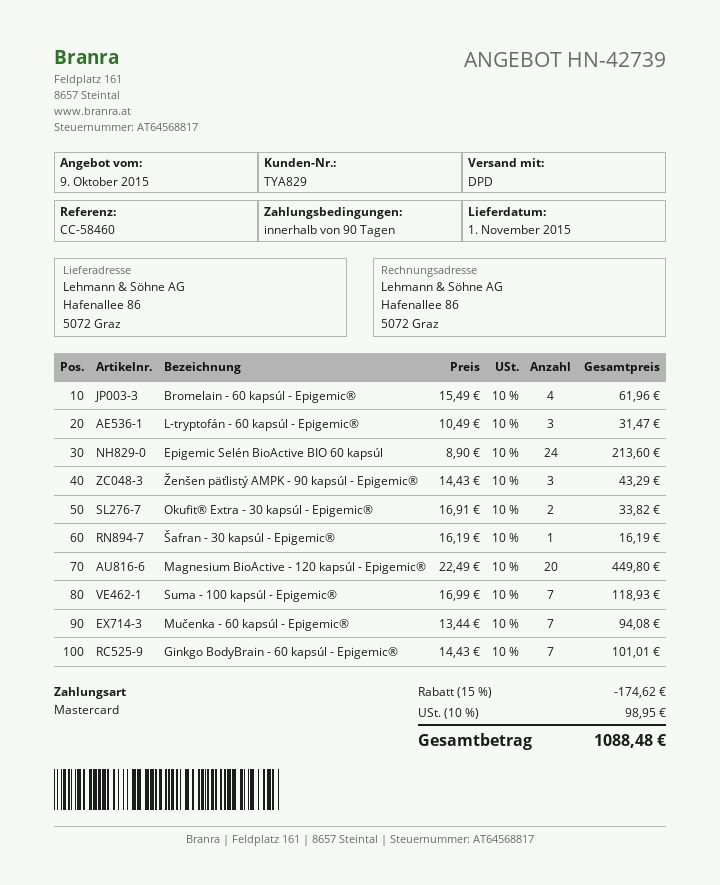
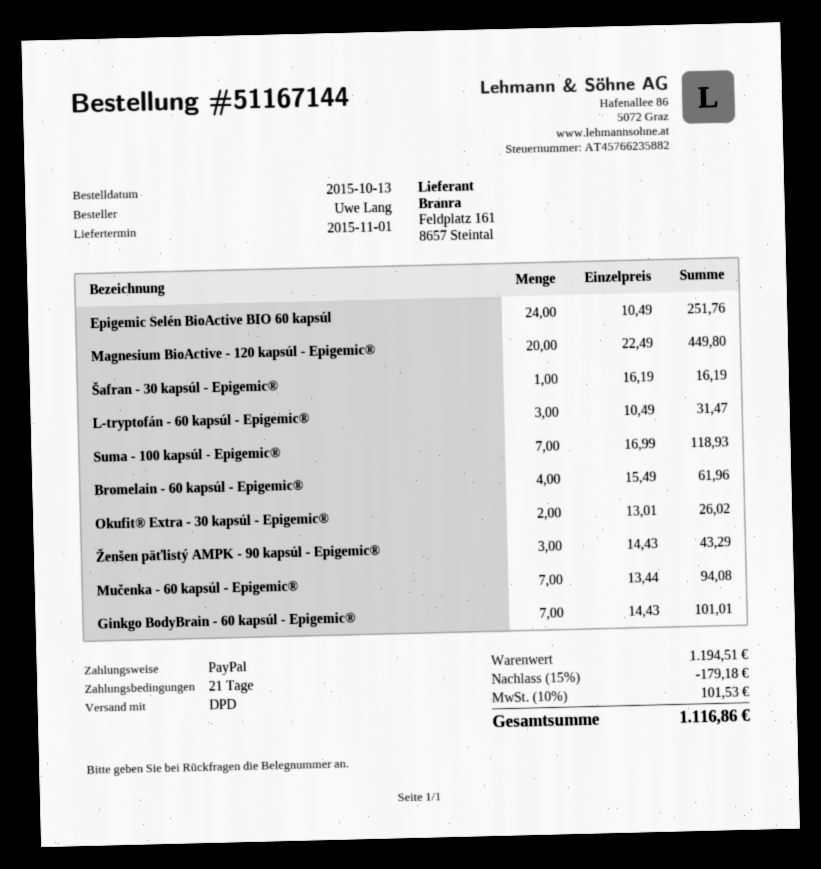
payment terms: 90 days -> 21 days
payment method: Mastercard -> PayPal
Epigemic Selén BioActive BIO 60 kapsúl: 24 x 8.90 = 213.60 -> 24 x 10.49 = 251.76
Okufit® Extra - 30 kapsúl - Epigemic®: 2 x 16.91 = 33.82 -> 2 x 13.01 = 26.02
discount: 15% = 174.62 -> 15% = 179.18
tax: 10% = 98.95 -> 10% = 101.53
total: 1088.48 -> 1116.86

